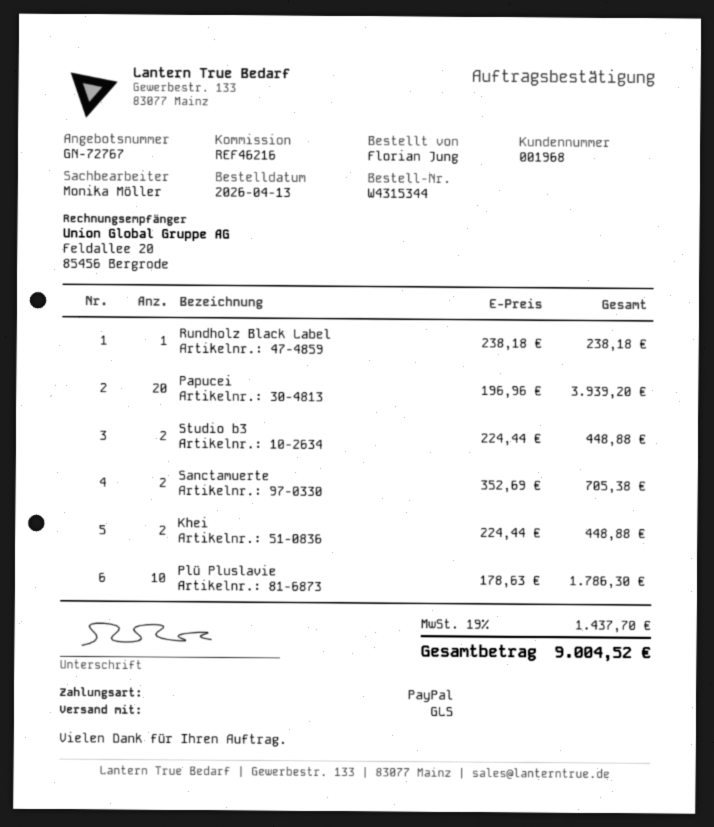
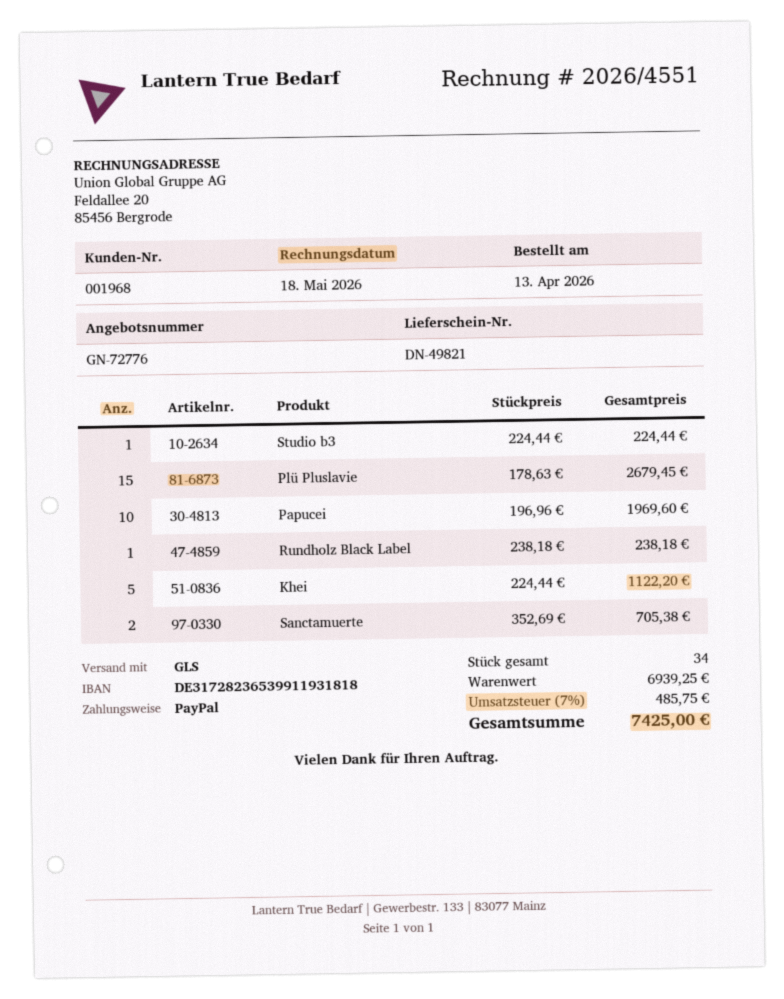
quote number: GN-72767 -> GN-72776
Papucei: 20 x 196.96 = 3939.20 -> 10 x 196.96 = 1969.60
Studio b3: 2 x 224.44 = 448.88 -> 1 x 224.44 = 224.44
Khei: 2 x 224.44 = 448.88 -> 5 x 224.44 = 1122.20
Plü Pluslavie: 10 x 178.63 = 1786.30 -> 15 x 178.63 = 2679.45
tax: 19% = 1437.70 -> 7% = 485.75
total: 9004.52 -> 7425.00

